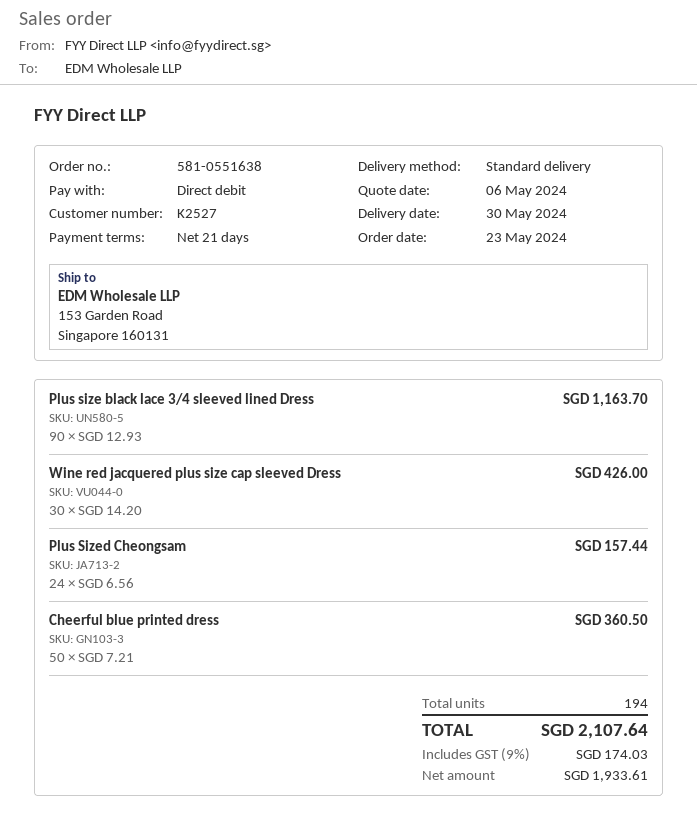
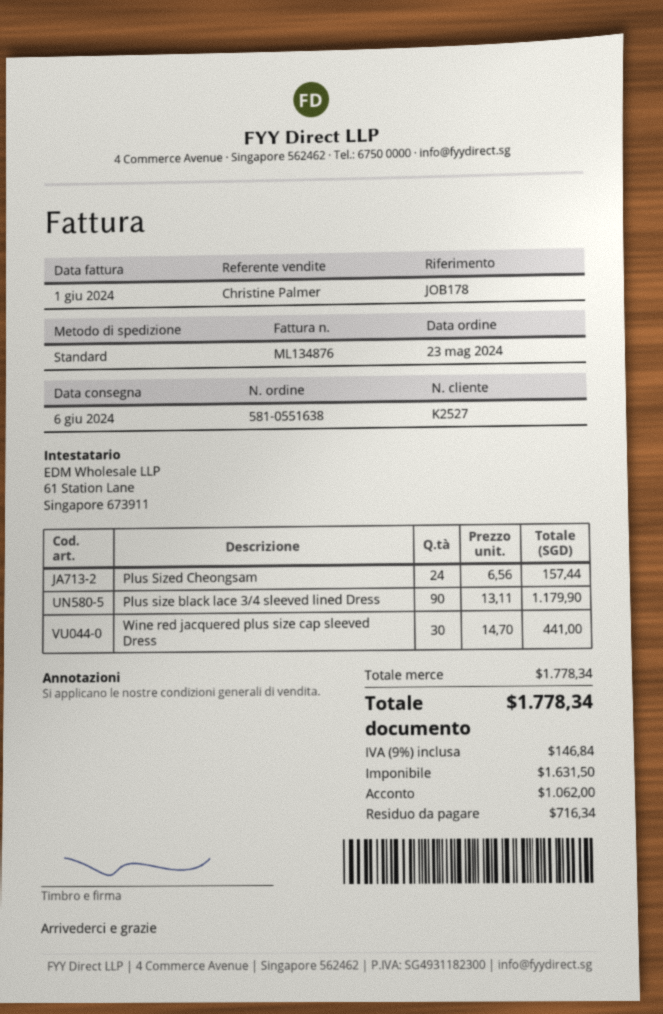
delivery date: 2024-05-30 -> 2024-06-06
Plus size black lace 3/4 sleeved lined Dress: 90 x 12.93 = 1163.70 -> 90 x 13.11 = 1179.90
Wine red jacquered plus size cap sleeved Dress: 30 x 14.20 = 426.00 -> 30 x 14.70 = 441.00
Cheerful blue printed dress: 50 x 7.21 = 360.50 -> none
net: 1933.61 -> 1631.50
tax: 9% = 174.03 -> 9% = 146.84
total: 2107.64 -> 1778.34

